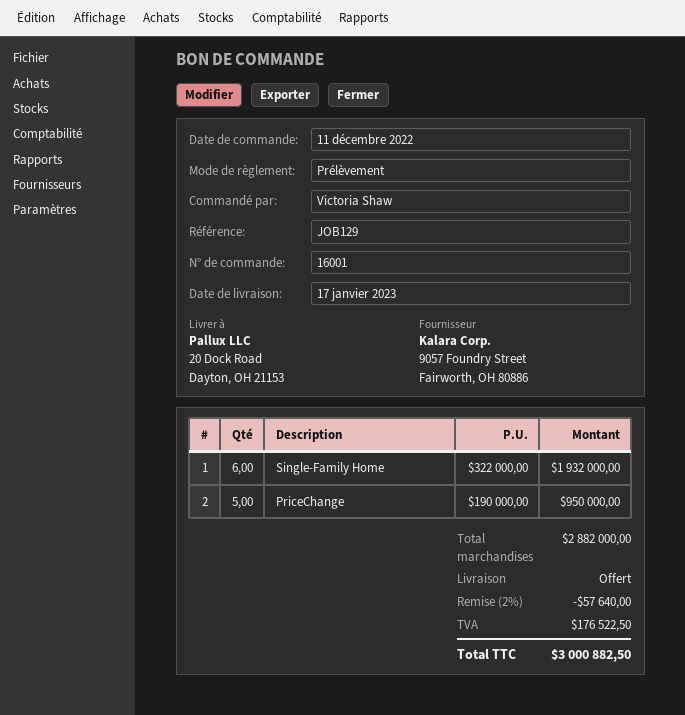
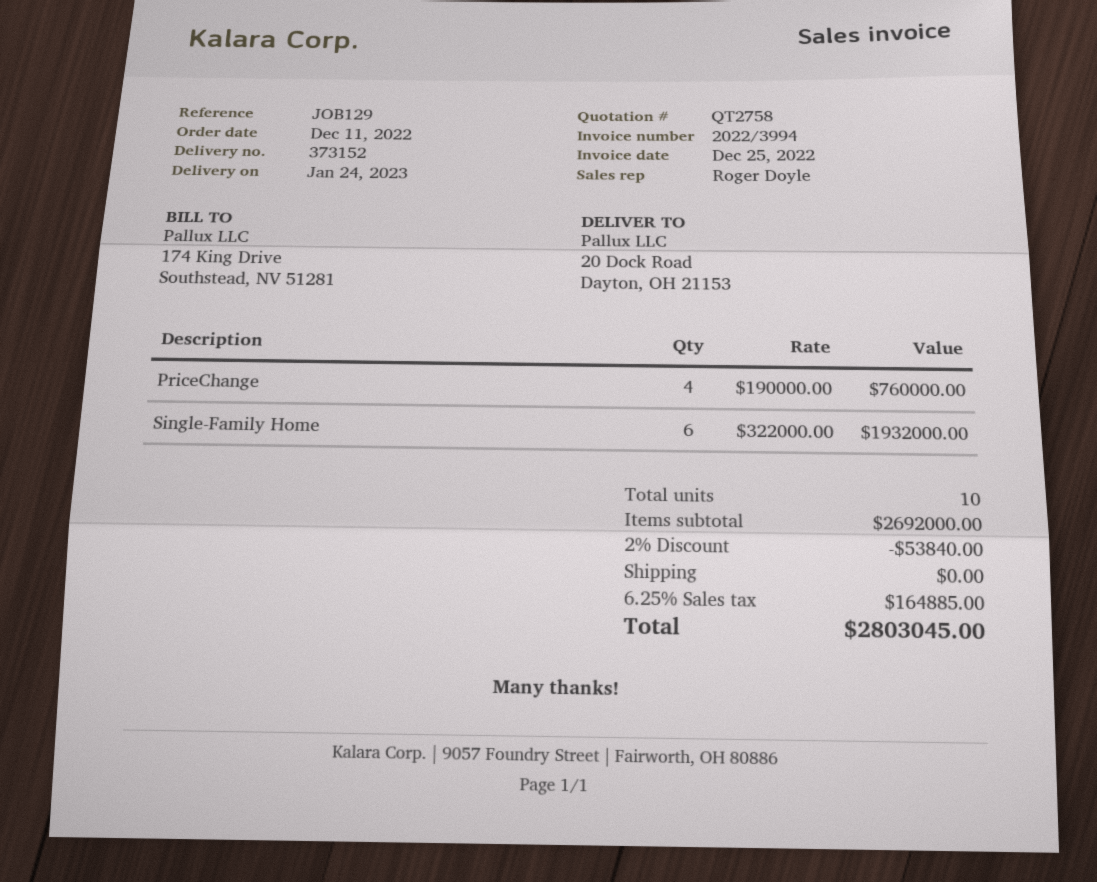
delivery date: 2023-01-17 -> 2023-01-24
PriceChange: 5 x 190000.00 = 950000.00 -> 4 x 190000.00 = 760000.00
subtotal: 2882000.00 -> 2692000.00
discount: 2% = 57640.00 -> 2% = 53840.00
tax: 176522.50 -> 164885.00
total: 3000882.50 -> 2803045.00

